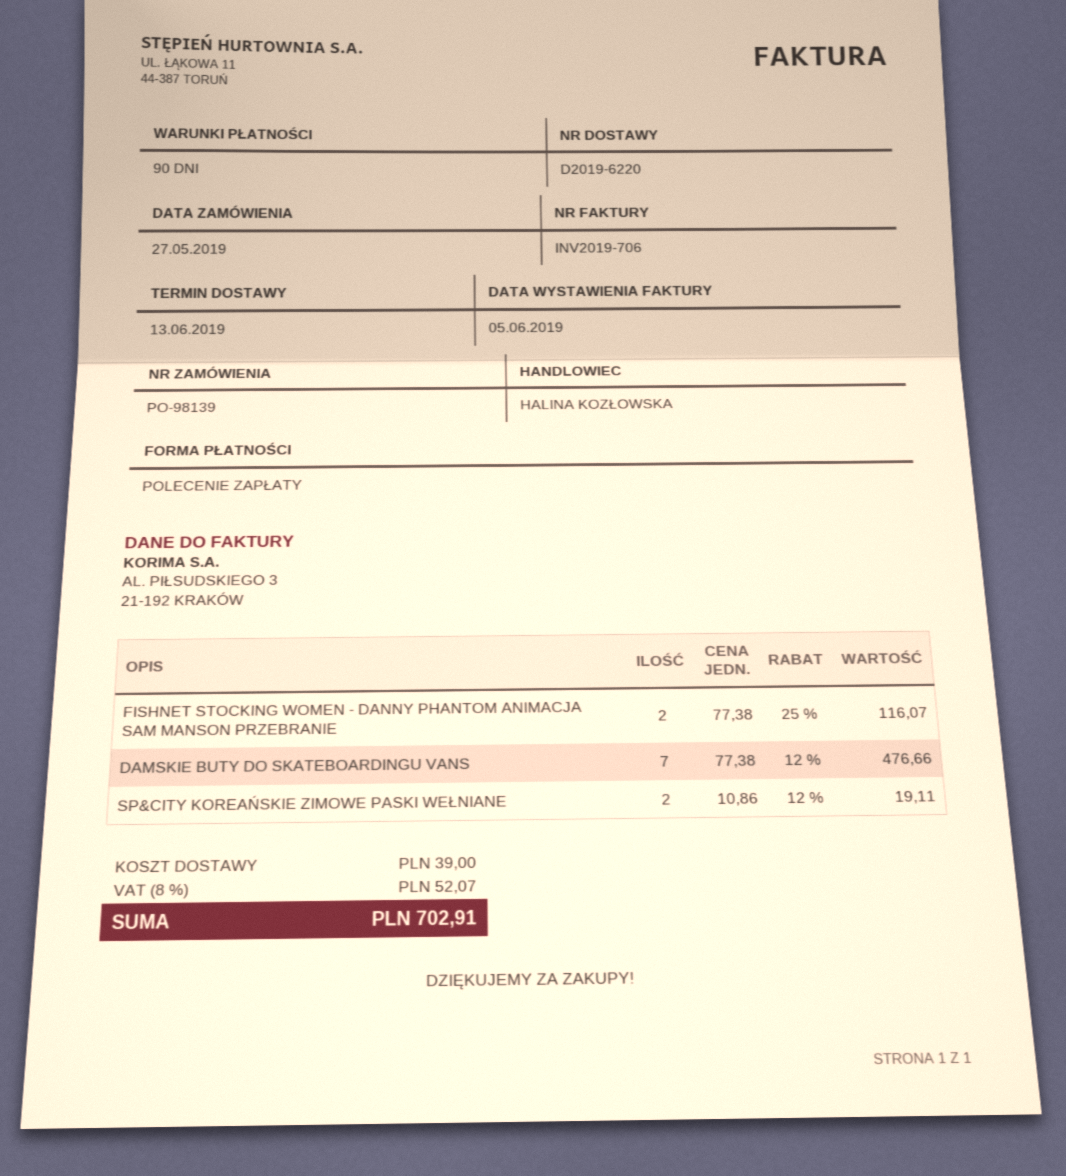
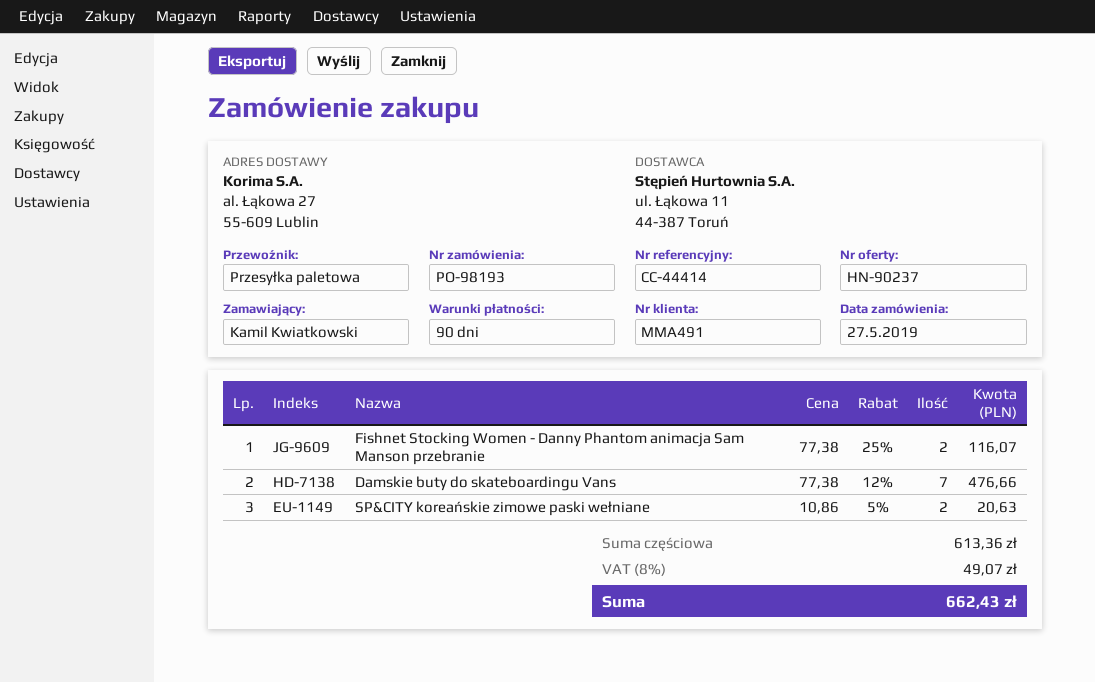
order number: PO-98139 -> PO-98193
SP&CITY KOREAŃSKIE ZIMOWE PASKI WEŁNIANE: 2 x 10.86 - 12% = 19.11 -> 2 x 10.86 - 5% = 20.63
shipping: 39.00 -> none
tax: 8% = 52.07 -> 8% = 49.07
total: 702.91 -> 662.43

